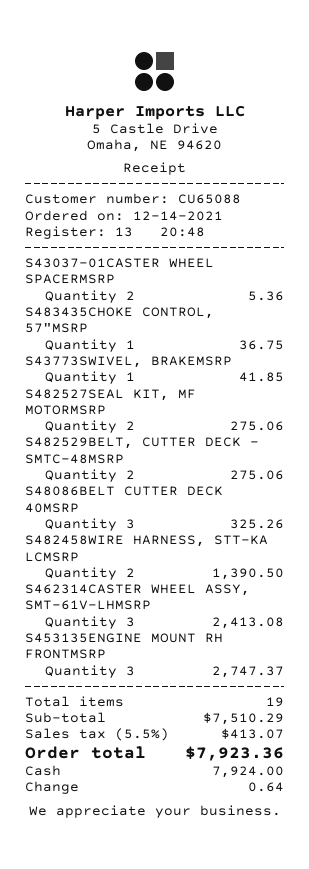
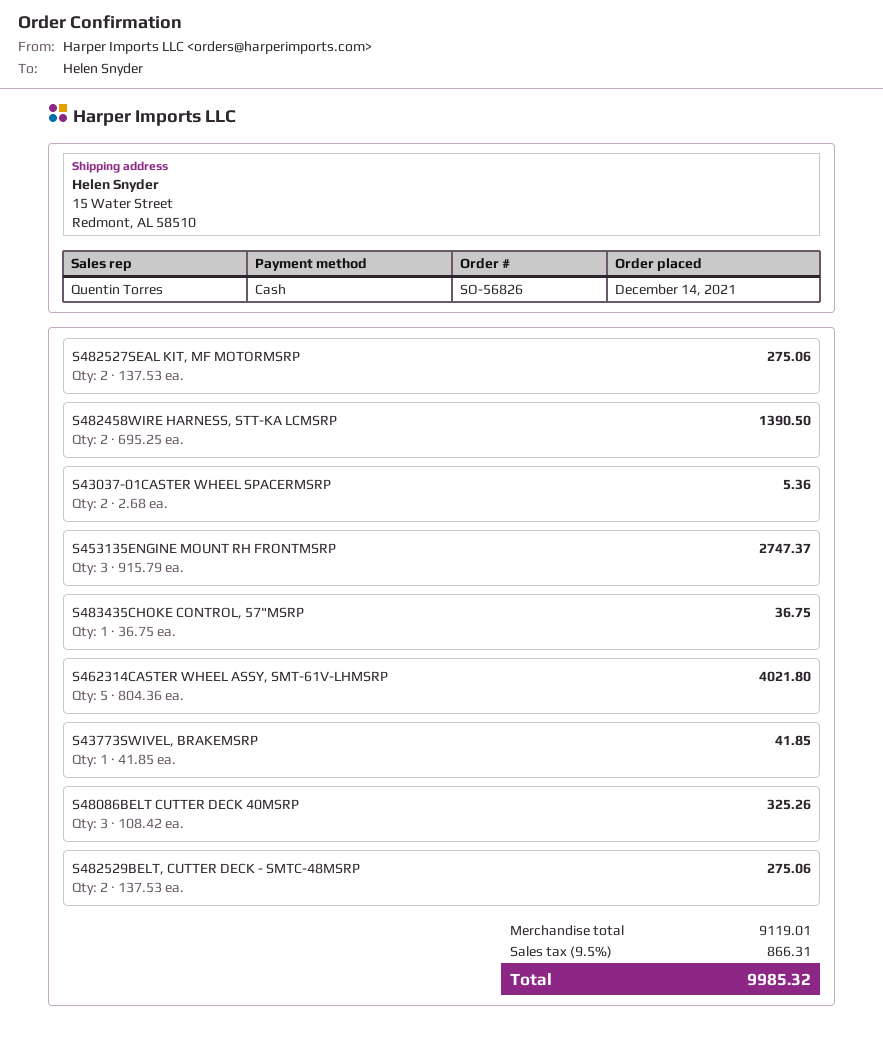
S462314CASTER WHEEL ASSY, SMT-61V-LHMSRP: 3 for 2413.08 -> 5 for 4021.80
subtotal: 7510.29 -> 9119.01
tax: 5.5% = 413.07 -> 9.5% = 866.31
total: 7923.36 -> 9985.32

